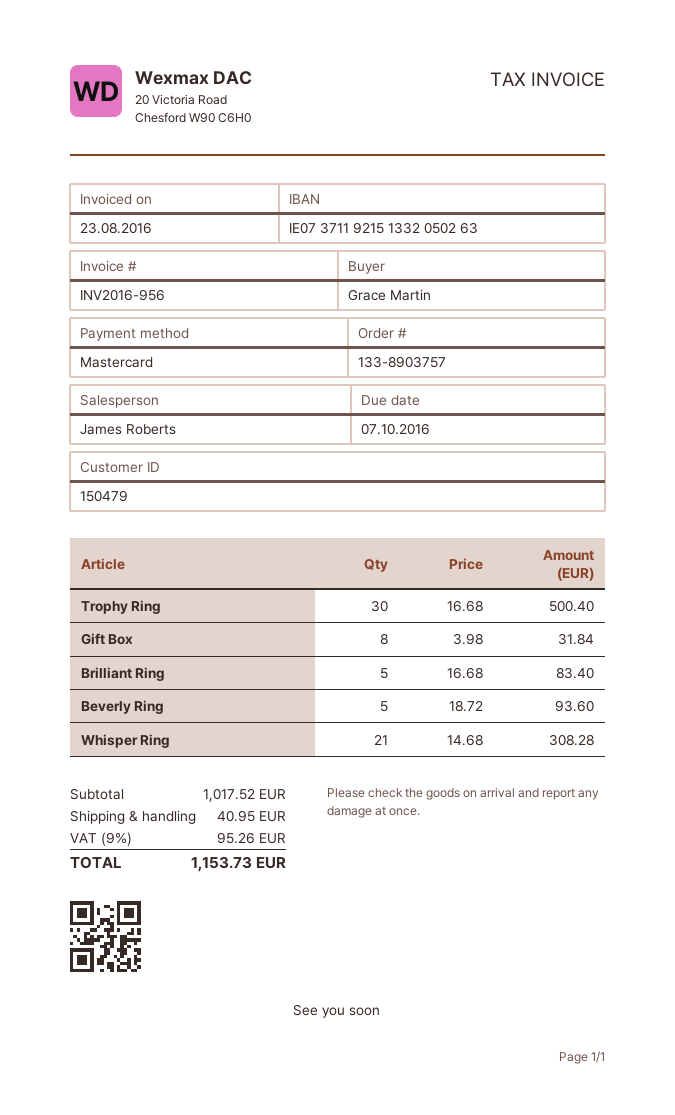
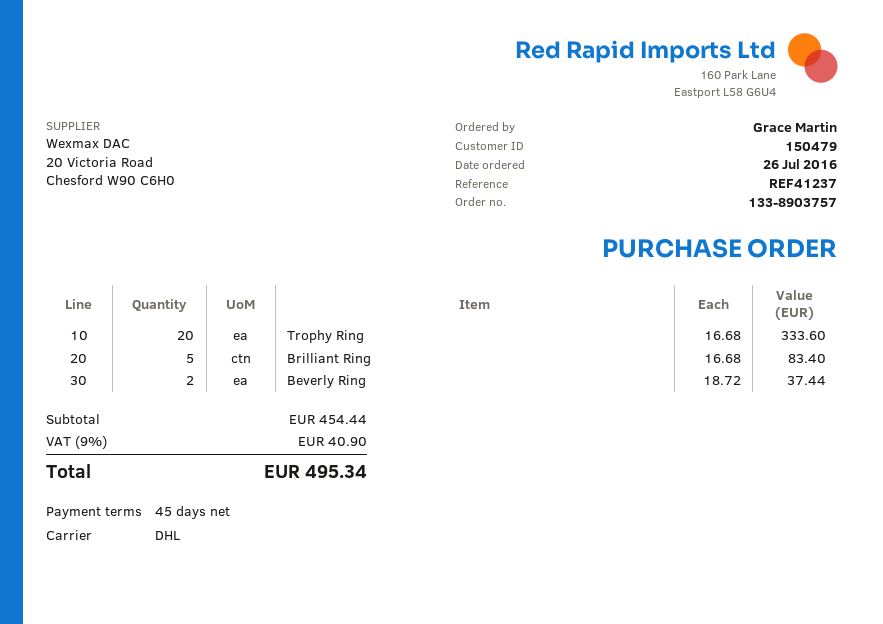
Trophy Ring: 30 x 16.68 = 500.40 -> 20 x 16.68 = 333.60
Gift Box: 8 x 3.98 = 31.84 -> none
Beverly Ring: 5 x 18.72 = 93.60 -> 2 x 18.72 = 37.44
Whisper Ring: 21 x 14.68 = 308.28 -> none
subtotal: 1017.52 -> 454.44
shipping: 40.95 -> none
tax: 9% = 95.26 -> 9% = 40.90
total: 1153.73 -> 495.34

